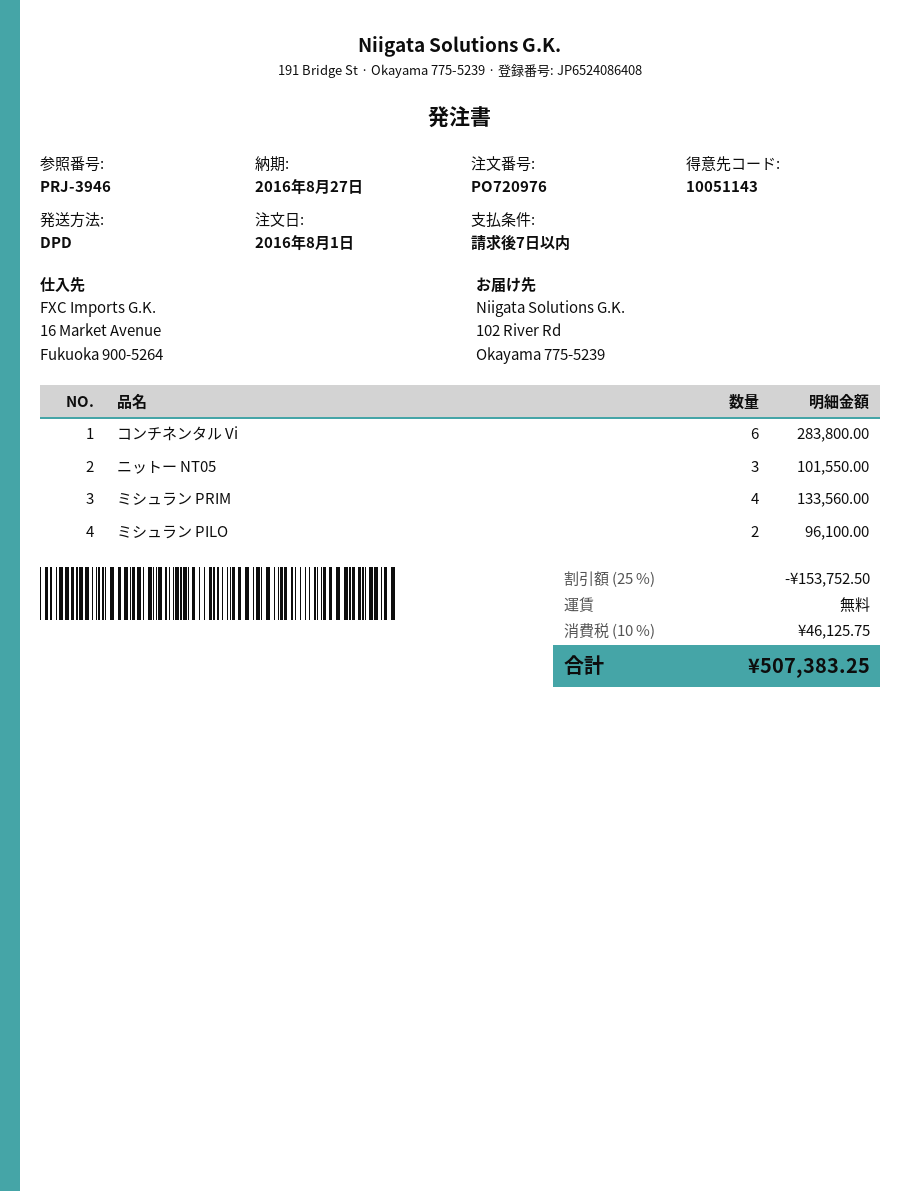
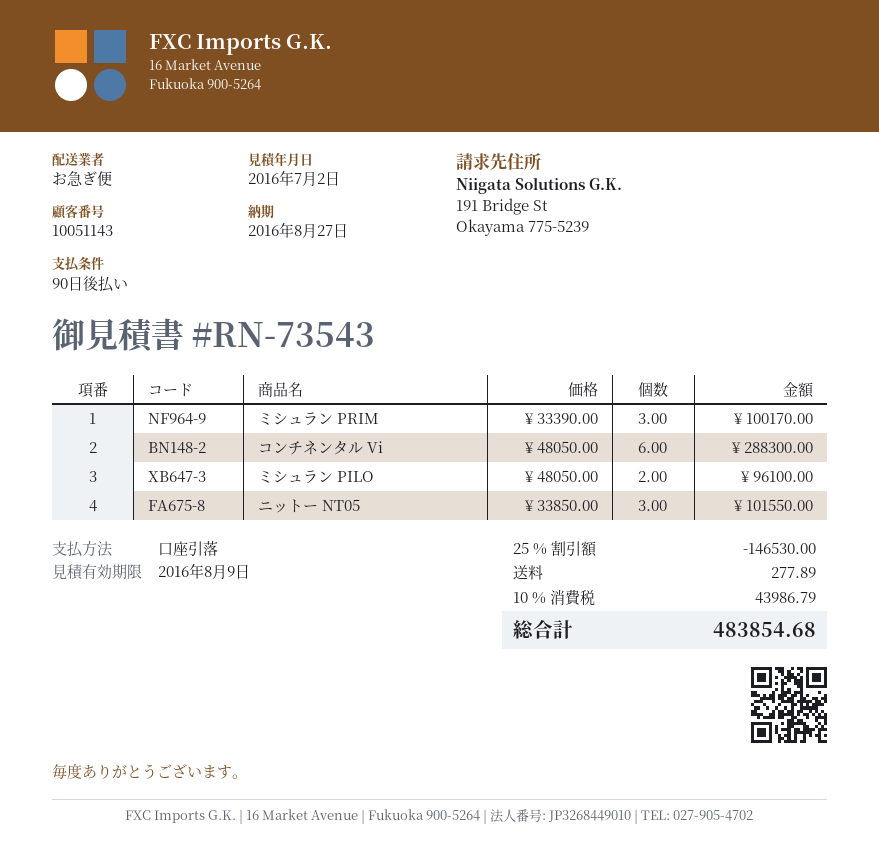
payment terms: 7 days -> 90 days
shipping method: DPD -> express
コンチネンタル Vi: 6 for 283800.00 -> 6 for 288300.00
ミシュラン PRIM: 4 for 133560.00 -> 3 for 100170.00
discount: 25% = 153752.50 -> 25% = 146530.00
shipping: 0.00 -> 277.89
tax: 10% = 46125.75 -> 10% = 43986.79
total: 507383.25 -> 483854.68

